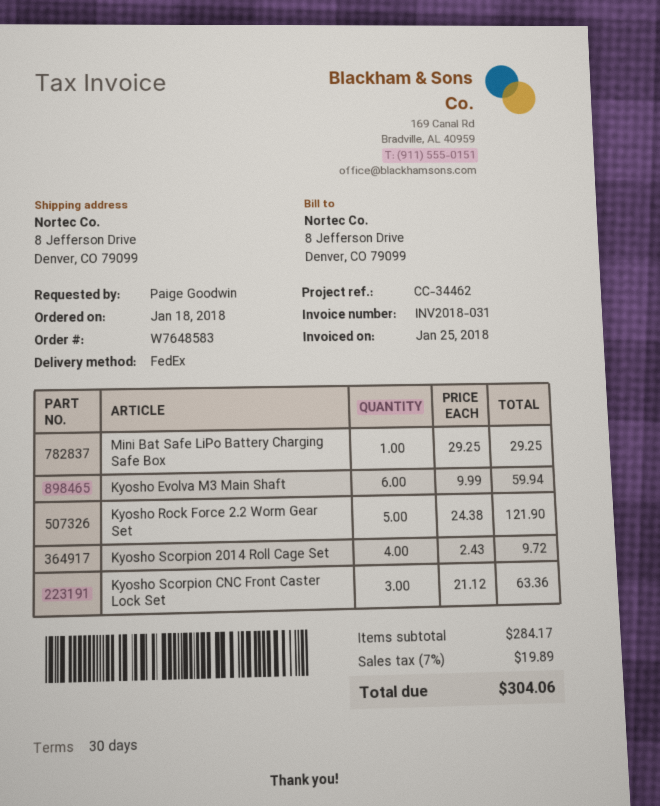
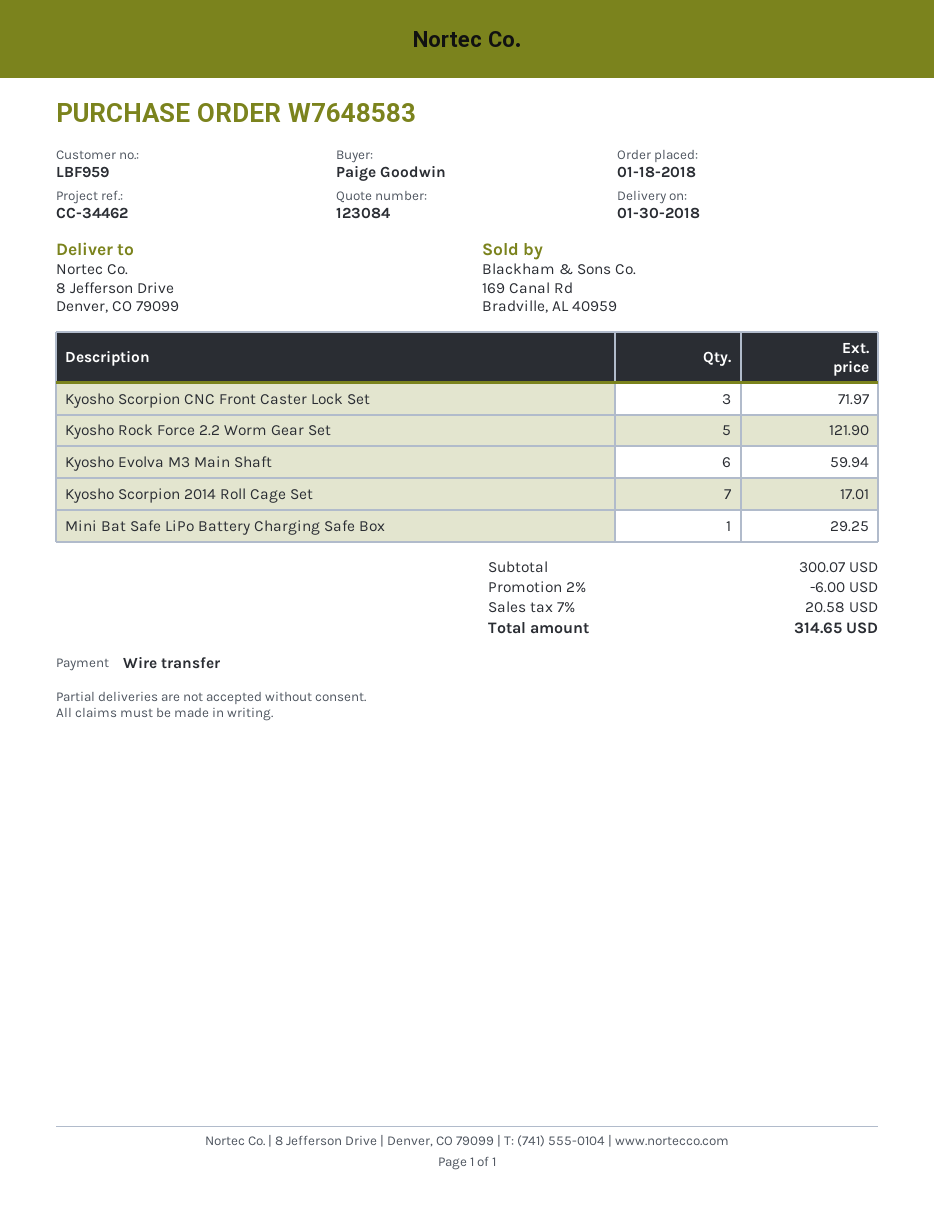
Kyosho Scorpion 2014 Roll Cage Set: 4 for 9.72 -> 7 for 17.01
Kyosho Scorpion CNC Front Caster Lock Set: 3 for 63.36 -> 3 for 71.97
subtotal: 284.17 -> 300.07
discount: none -> 2% = 6.00
tax: 7% = 19.89 -> 7% = 20.58
total: 304.06 -> 314.65

